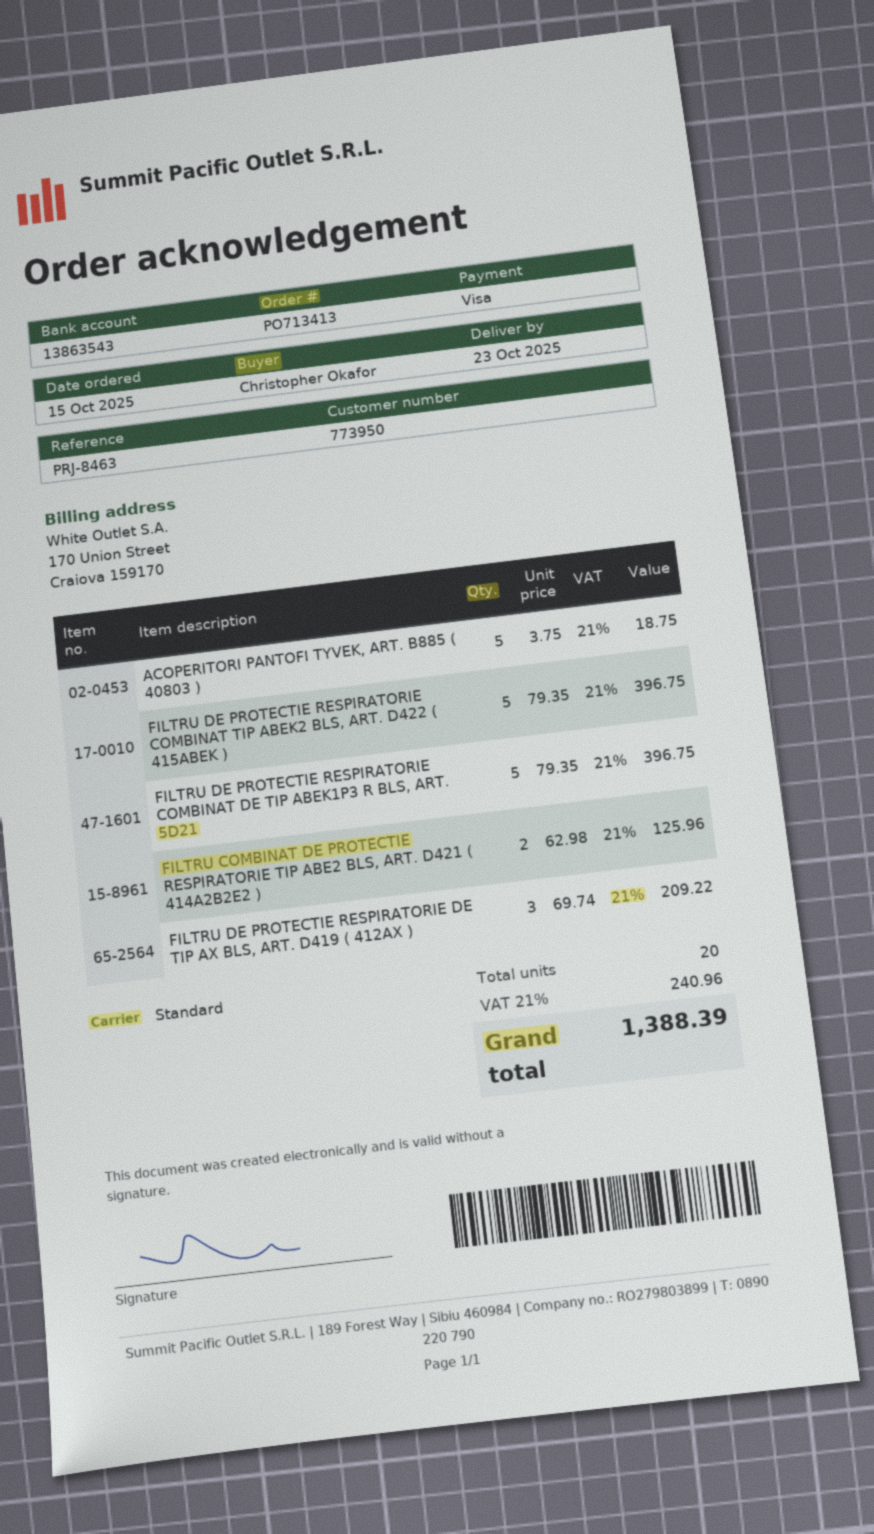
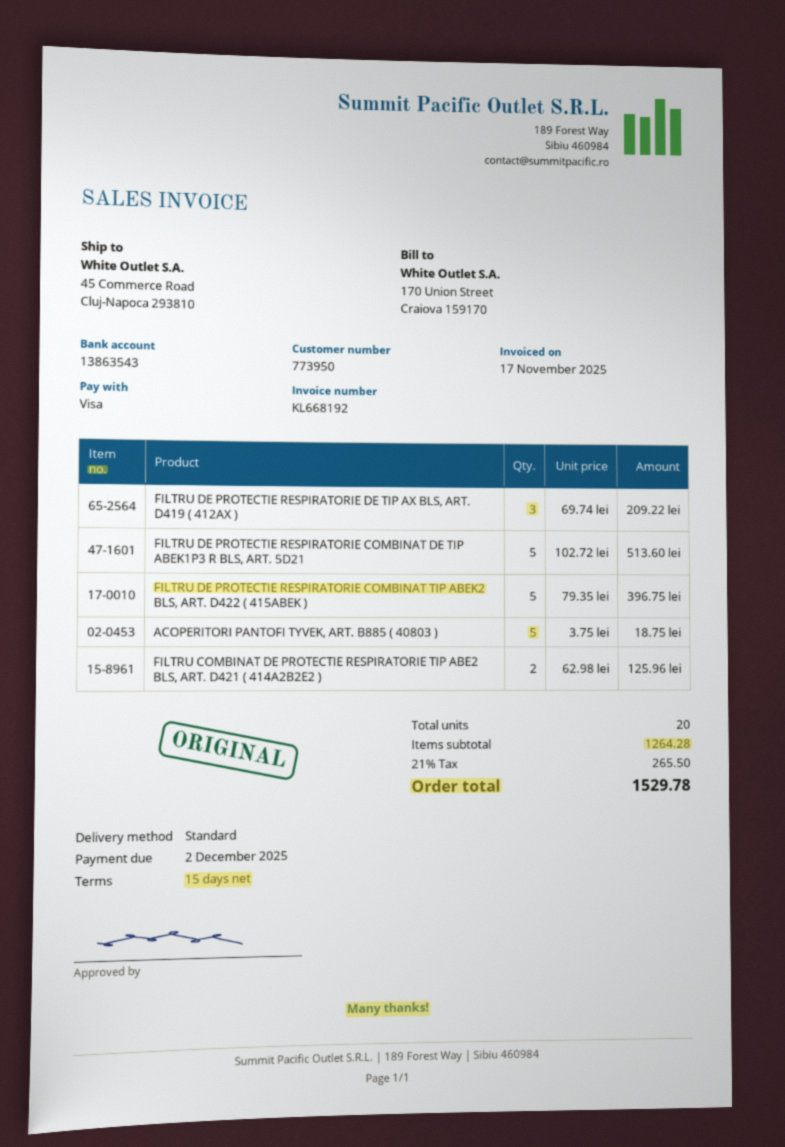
FILTRU DE PROTECTIE RESPIRATORIE COMBINAT DE TIP ABEK1P3 R BLS, ART. 5D21: 5 x 79.35 = 396.75 -> 5 x 102.72 = 513.60
tax: 21% = 240.96 -> 21% = 265.50
total: 1388.39 -> 1529.78

